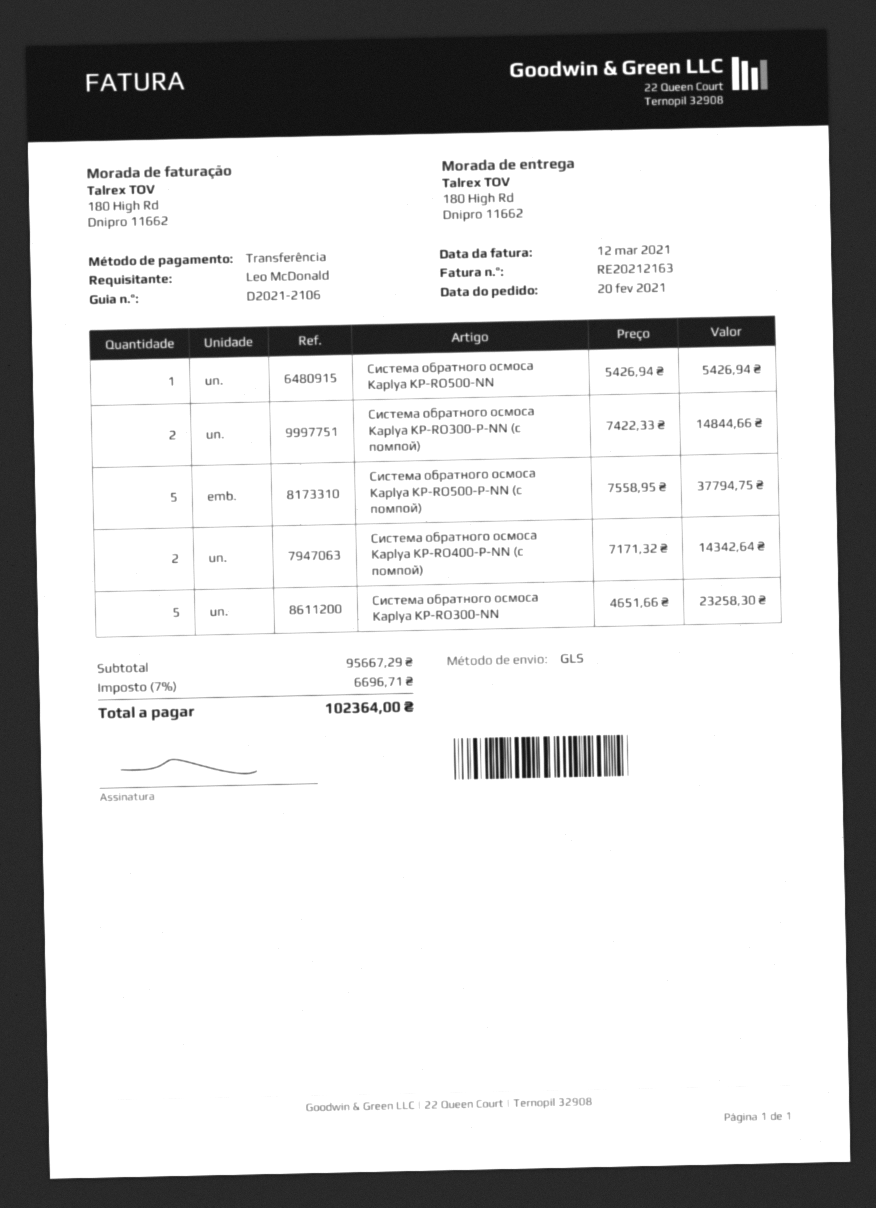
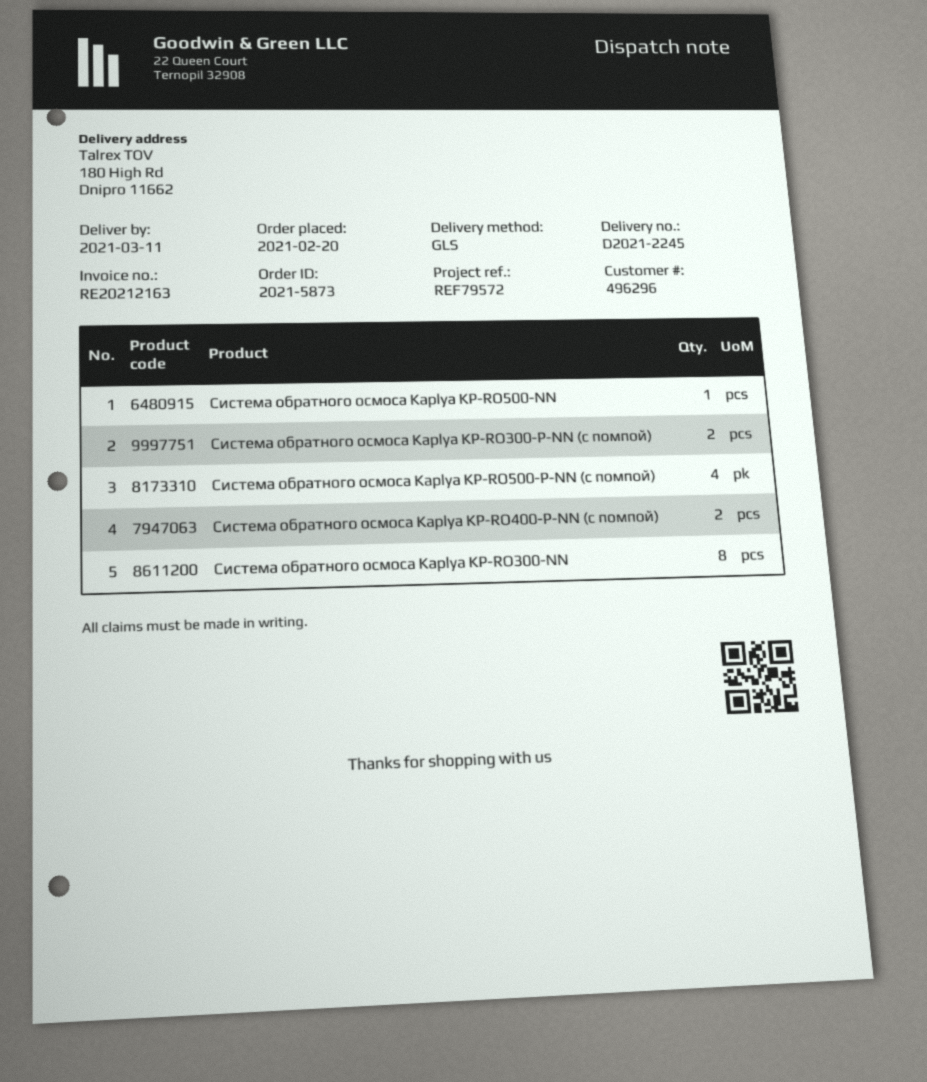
delivery note number: D2021-2106 -> D2021-2245
Система обратного осмоса Kaplya KP-RO500-P-NN (с помпой): 5 -> 4
Система обратного осмоса Kaplya KP-RO300-NN: 5 -> 8

